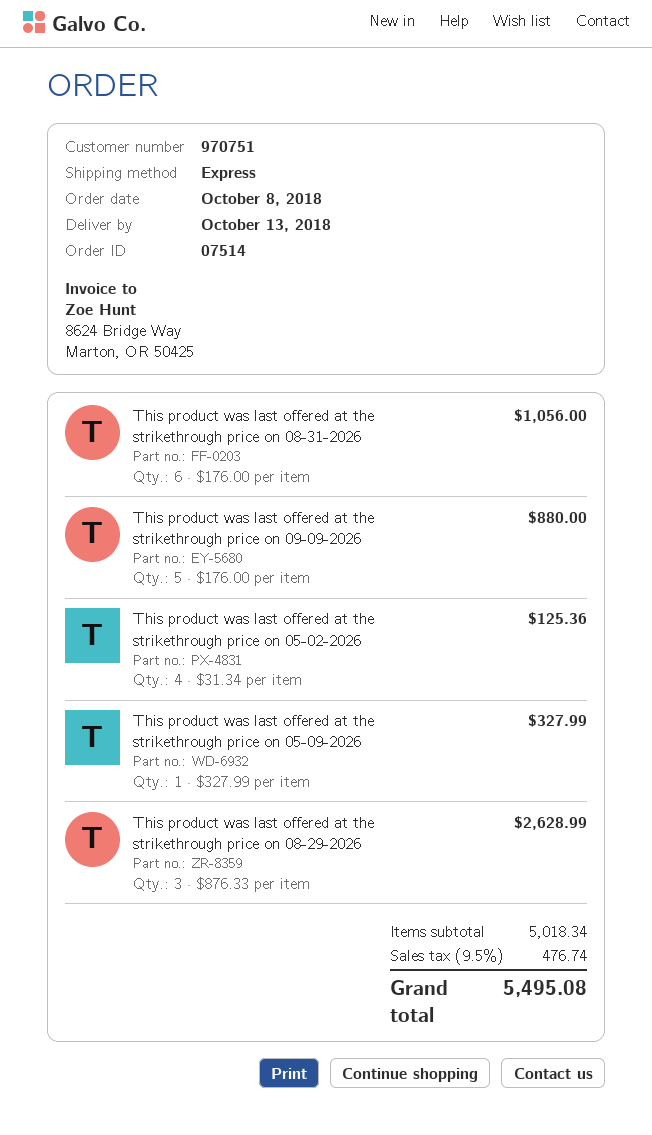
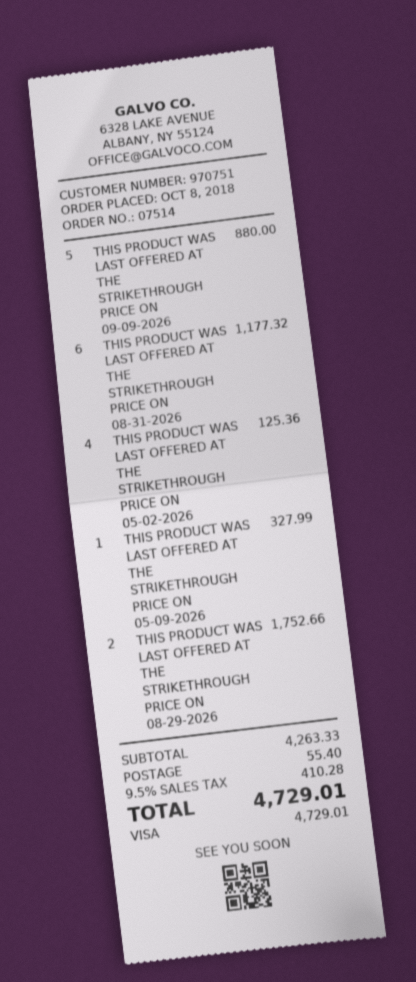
This product was last offered at the strikethrough price on 08-31-2026: 6 for 1056.00 -> 6 for 1177.32
This product was last offered at the strikethrough price on 08-29-2026: 3 for 2628.99 -> 2 for 1752.66
subtotal: 5018.34 -> 4263.33
shipping: none -> 55.40
tax: 9.5% = 476.74 -> 9.5% = 410.28
total: 5495.08 -> 4729.01

